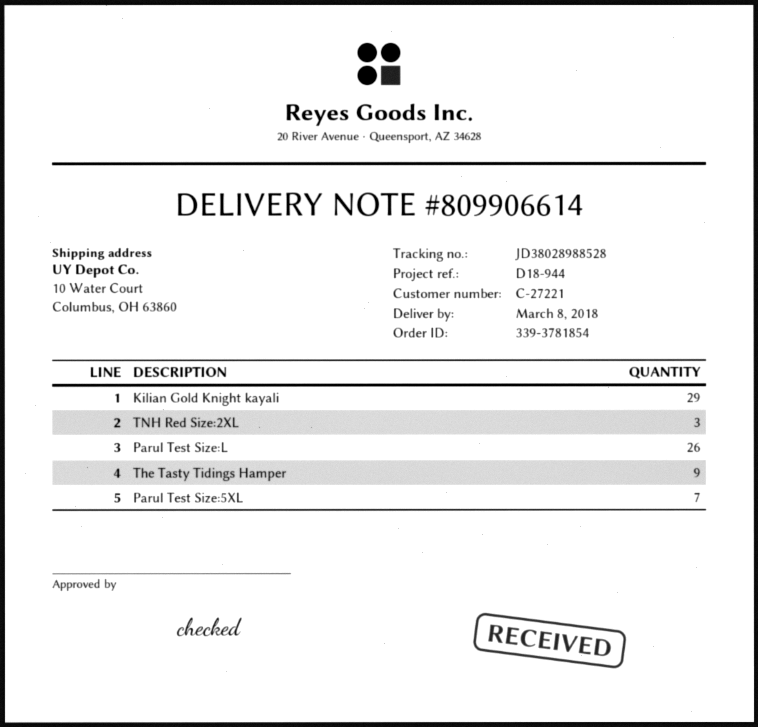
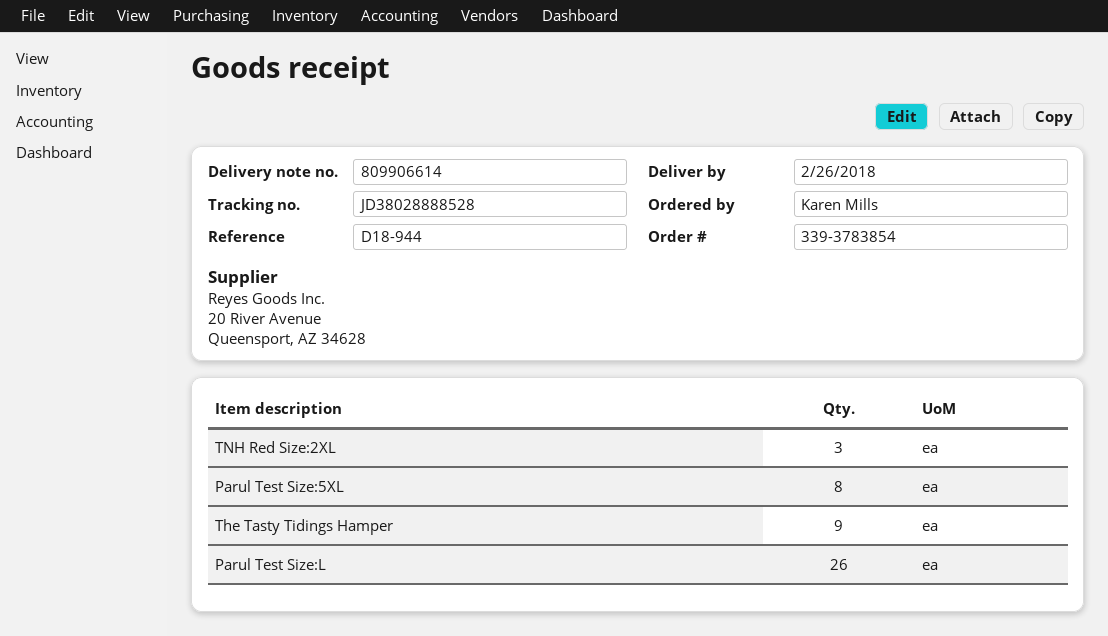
order number: 339-3781854 -> 339-3783854
delivery date: 2018-03-08 -> 2018-02-26
tracking number: JD38028988528 -> JD38028888528
Kilian Gold Knight kayali: 29 -> none
Parul Test Size:5XL: 7 -> 8

